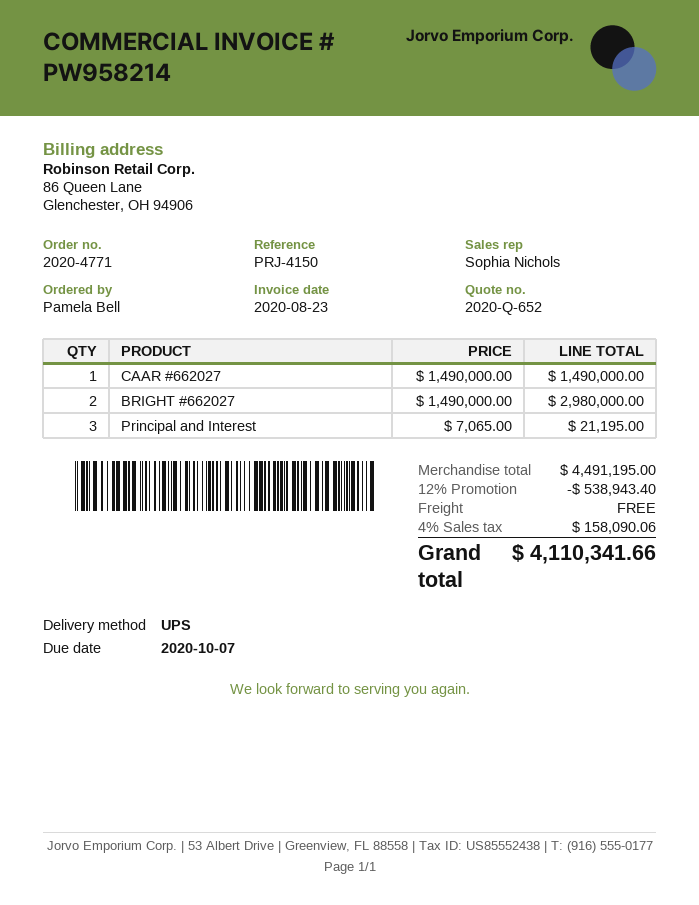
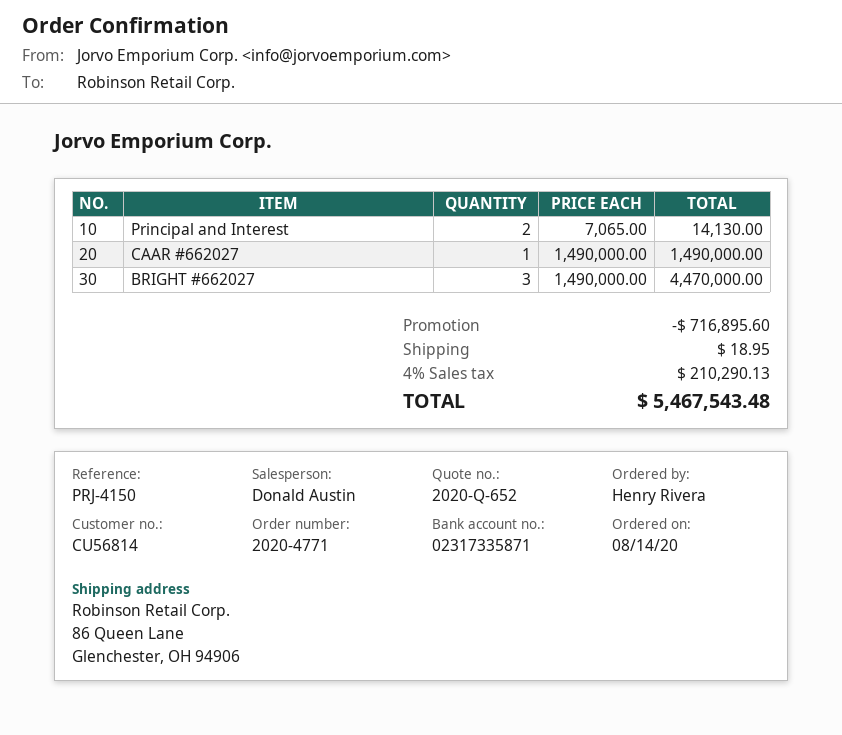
ordered by: Pamela Bell -> Henry Rivera
sales rep: Sophia Nichols -> Donald Austin
BRIGHT #662027: 2 x 1490000.00 = 2980000.00 -> 3 x 1490000.00 = 4470000.00
Principal and Interest: 3 x 7065.00 = 21195.00 -> 2 x 7065.00 = 14130.00
discount: 538943.40 -> 716895.60
shipping: 0.00 -> 18.95
tax: 4% = 158090.06 -> 4% = 210290.13
total: 4110341.66 -> 5467543.48

